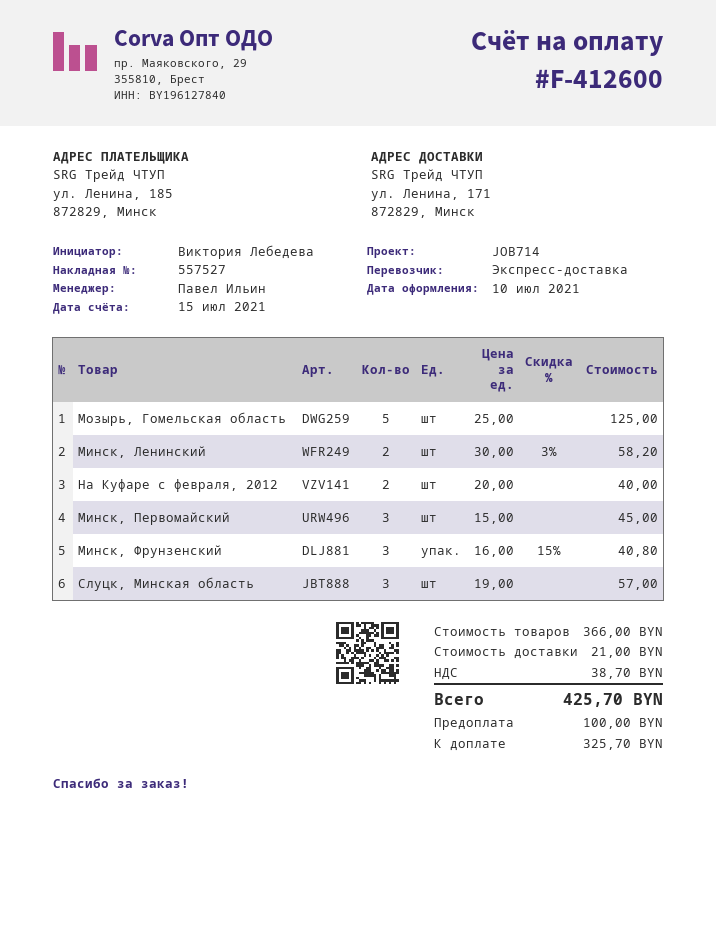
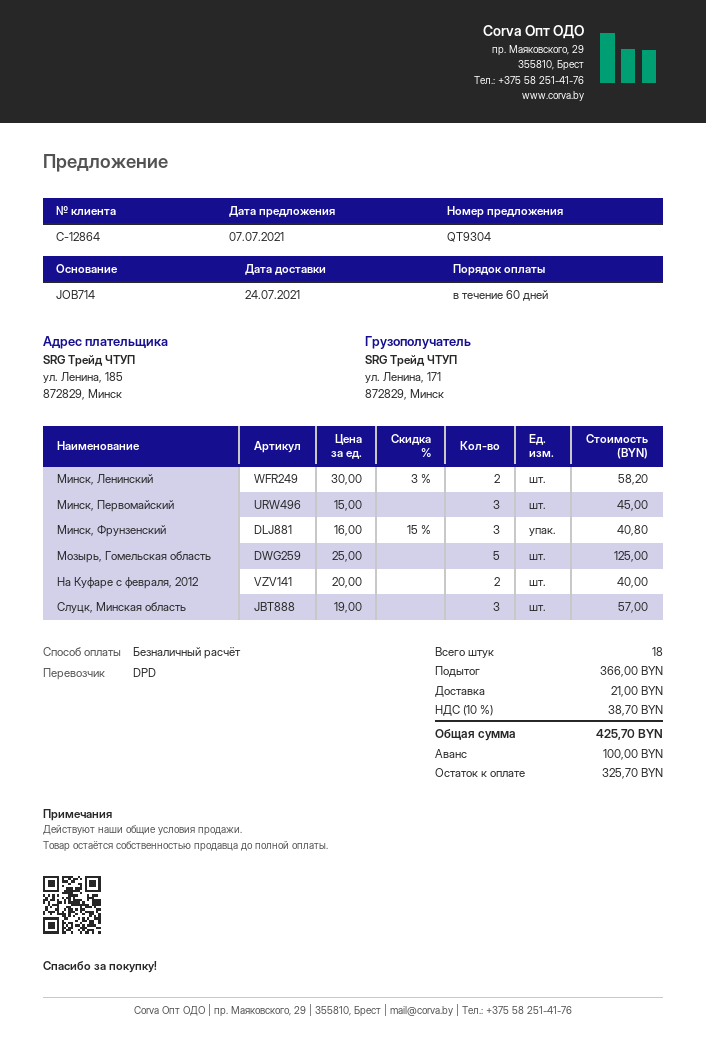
shipping method: express -> DPD

